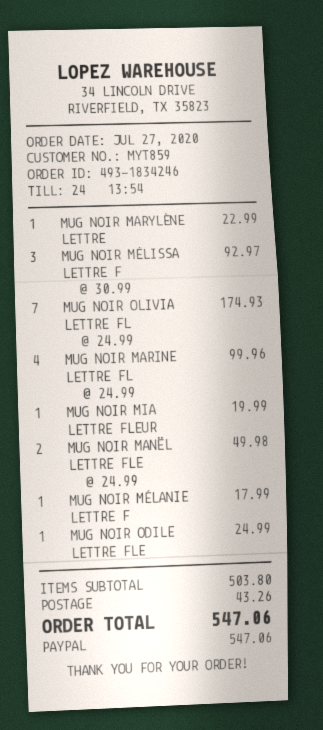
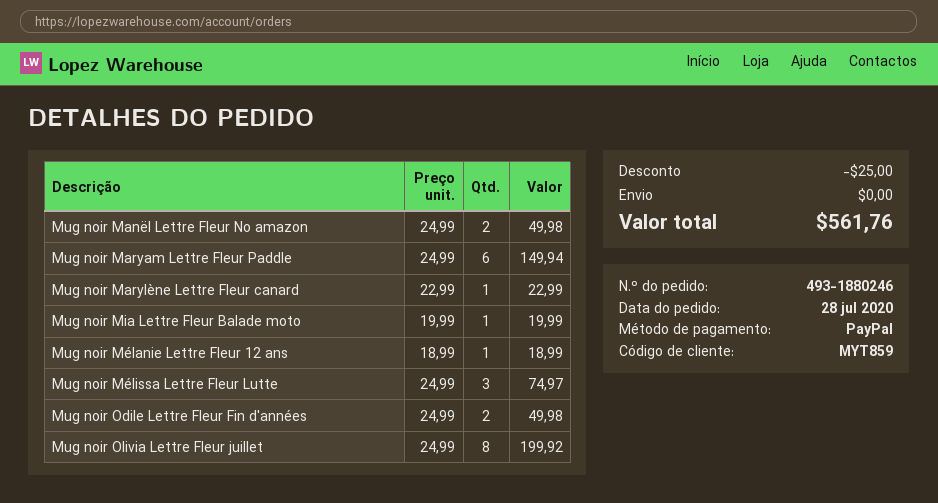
order number: 493-1834246 -> 493-1880246
order date: 2020-07-27 -> 2020-07-28
MUG NOIR MÉLISSA LETTRE F: 3 x 30.99 = 92.97 -> 3 x 24.99 = 74.97
MUG NOIR OLIVIA LETTRE FL: 7 x 24.99 = 174.93 -> 8 x 24.99 = 199.92
MUG NOIR MARINE LETTRE FL: 4 x 24.99 = 99.96 -> none
MUG NOIR MÉLANIE LETTRE F: 1 x 17.99 = 17.99 -> 1 x 18.99 = 18.99
MUG NOIR ODILE LETTRE FLE: 1 x 24.99 = 24.99 -> 2 x 24.99 = 49.98
Mug noir Maryam Lettre Fleur Paddle: none -> 6 x 24.99 = 149.94
discount: none -> 25.00
shipping: 43.26 -> 0.00
total: 547.06 -> 561.76

